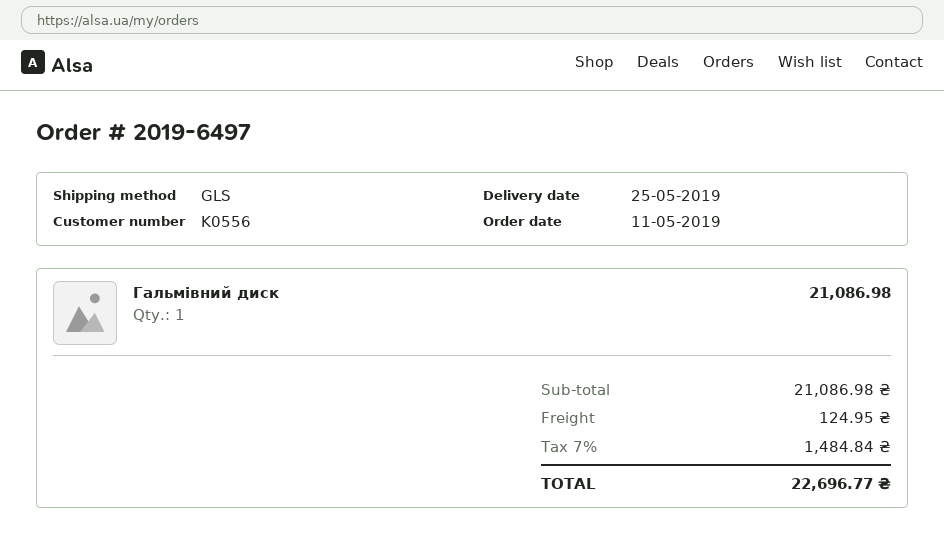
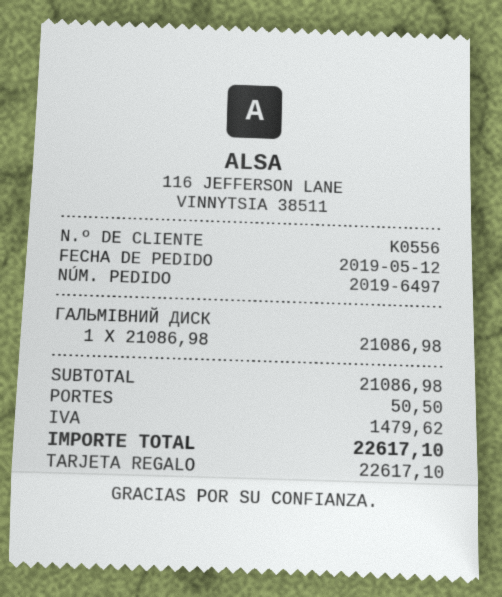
order date: 2019-05-11 -> 2019-05-12
shipping: 124.95 -> 50.50
tax: 1484.84 -> 1479.62
total: 22696.77 -> 22617.10

